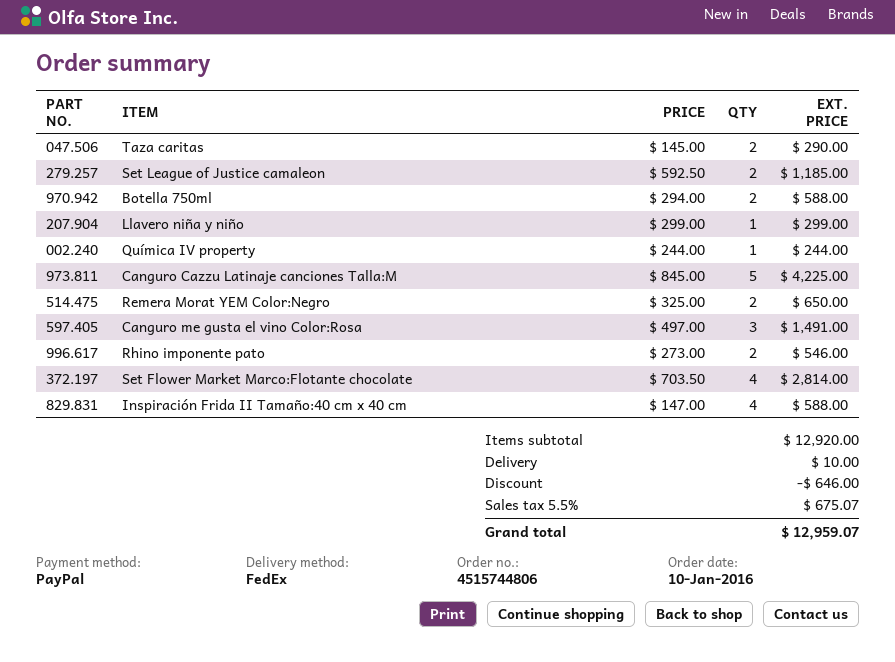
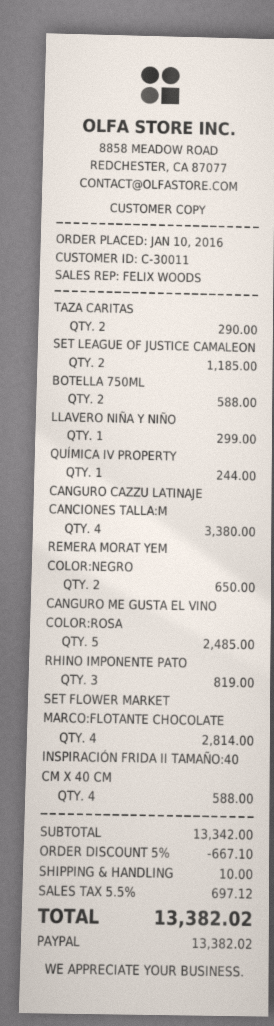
Canguro Cazzu Latinaje canciones Talla:M: 5 for 4225.00 -> 4 for 3380.00
Canguro me gusta el vino Color:Rosa: 3 for 1491.00 -> 5 for 2485.00
Rhino imponente pato: 2 for 546.00 -> 3 for 819.00
subtotal: 12920.00 -> 13342.00
discount: 646.00 -> 667.10
tax: 5.5% = 675.07 -> 5.5% = 697.12
total: 12959.07 -> 13382.02

